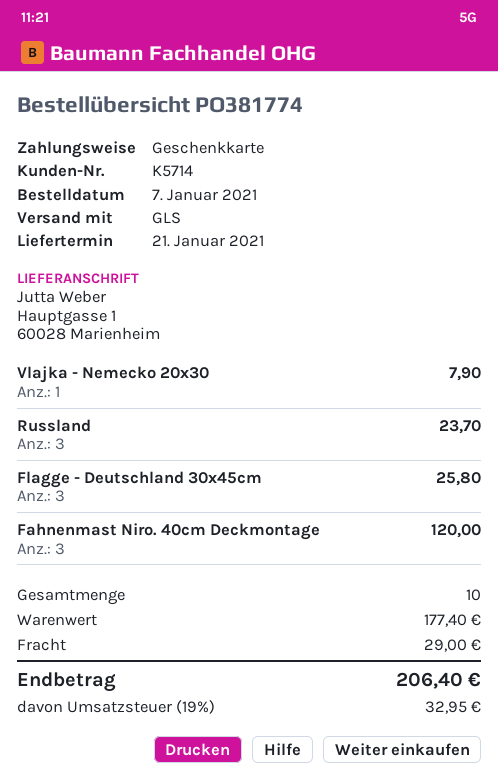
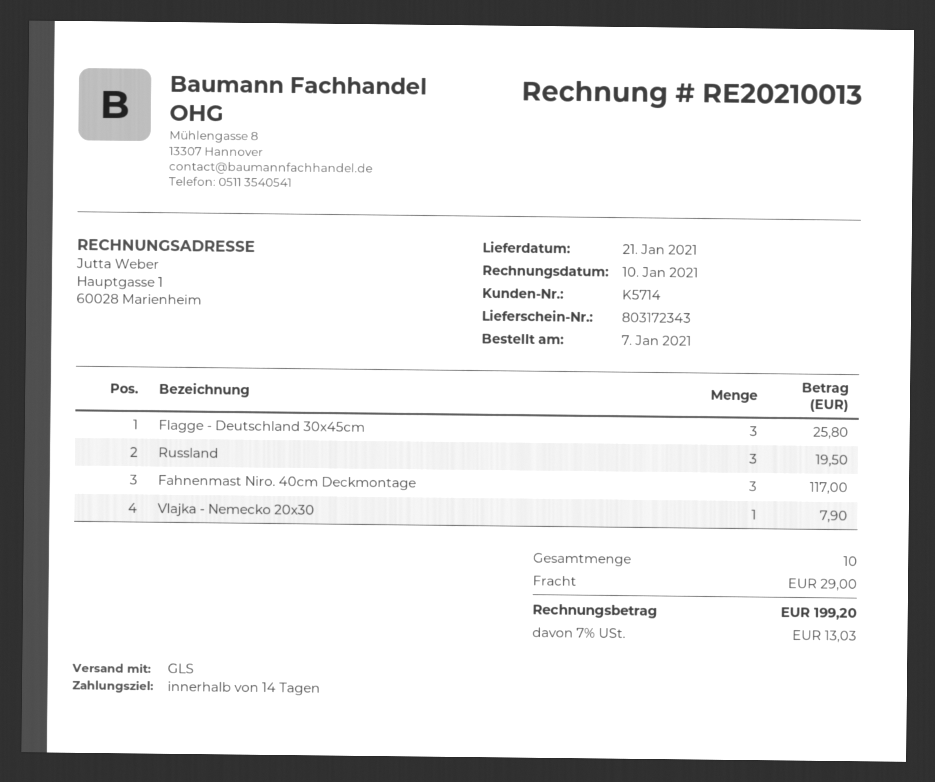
Russland: 3 for 23.70 -> 3 for 19.50
Fahnenmast Niro. 40cm Deckmontage: 3 for 120.00 -> 3 for 117.00
tax: 19% = 32.95 -> 7% = 13.03
total: 206.40 -> 199.20

